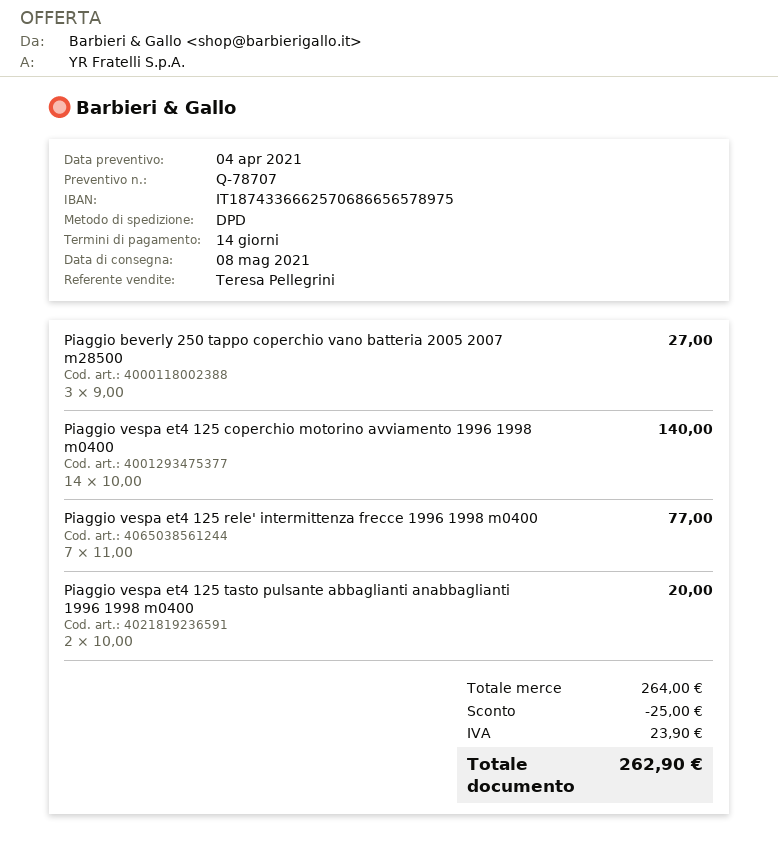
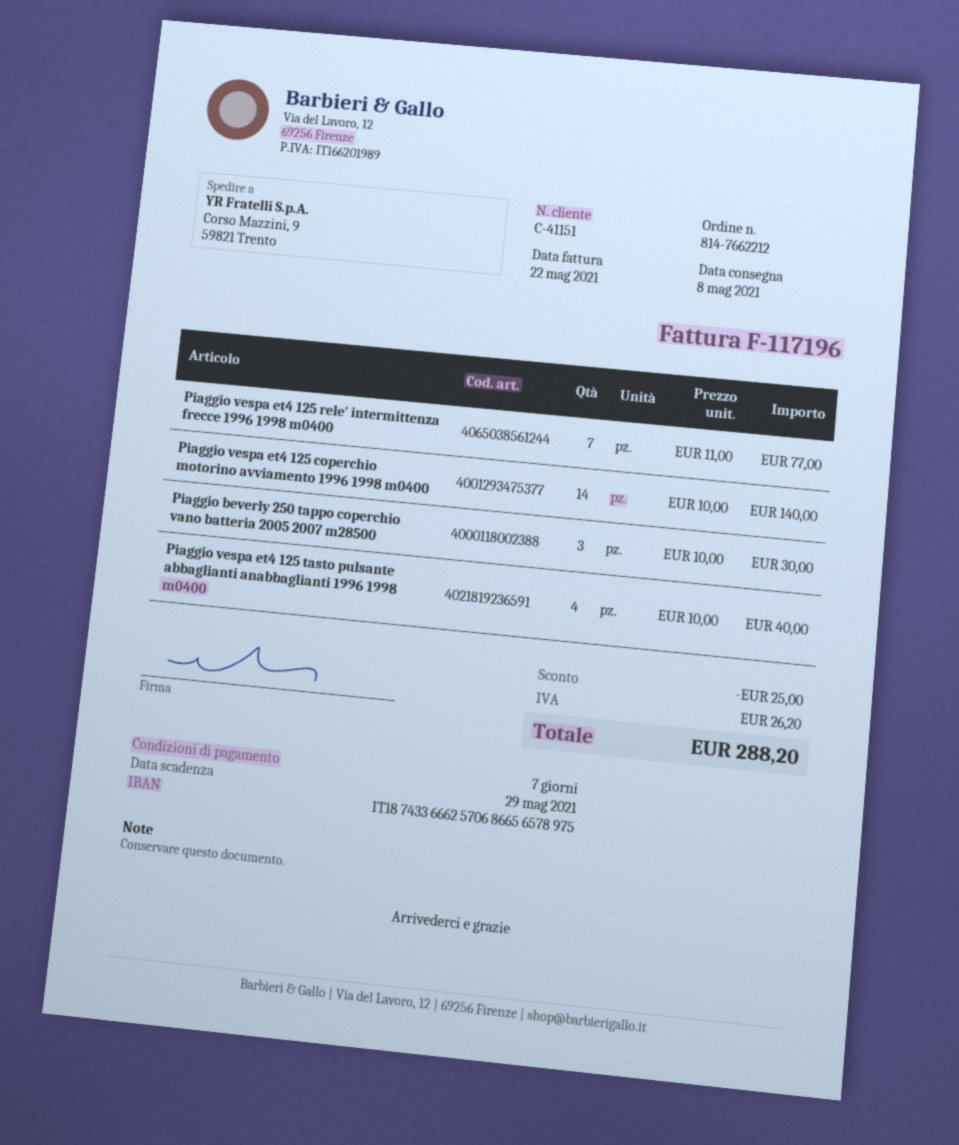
payment terms: 14 days -> 7 days
Piaggio beverly 250 tappo coperchio vano batteria 2005 2007 m28500: 3 x 9.00 = 27.00 -> 3 x 10.00 = 30.00
Piaggio vespa et4 125 tasto pulsante abbaglianti anabbaglianti 1996 1998 m0400: 2 x 10.00 = 20.00 -> 4 x 10.00 = 40.00
tax: 23.90 -> 26.20
total: 262.90 -> 288.20

